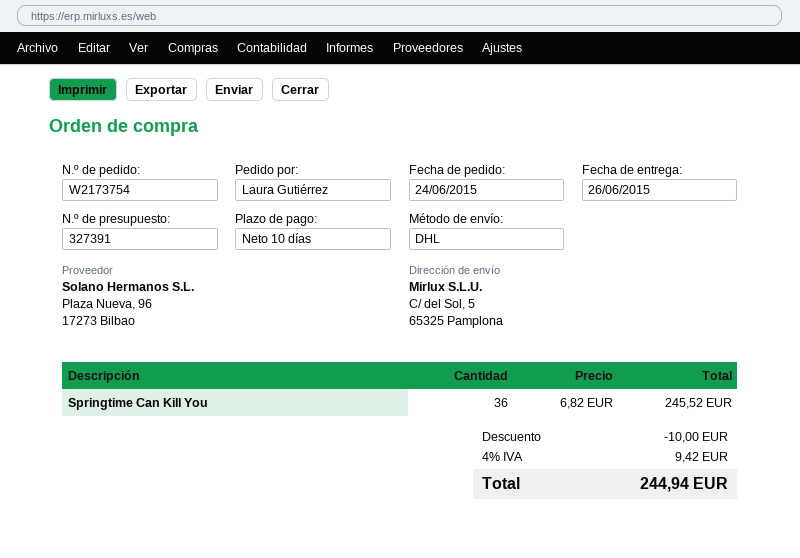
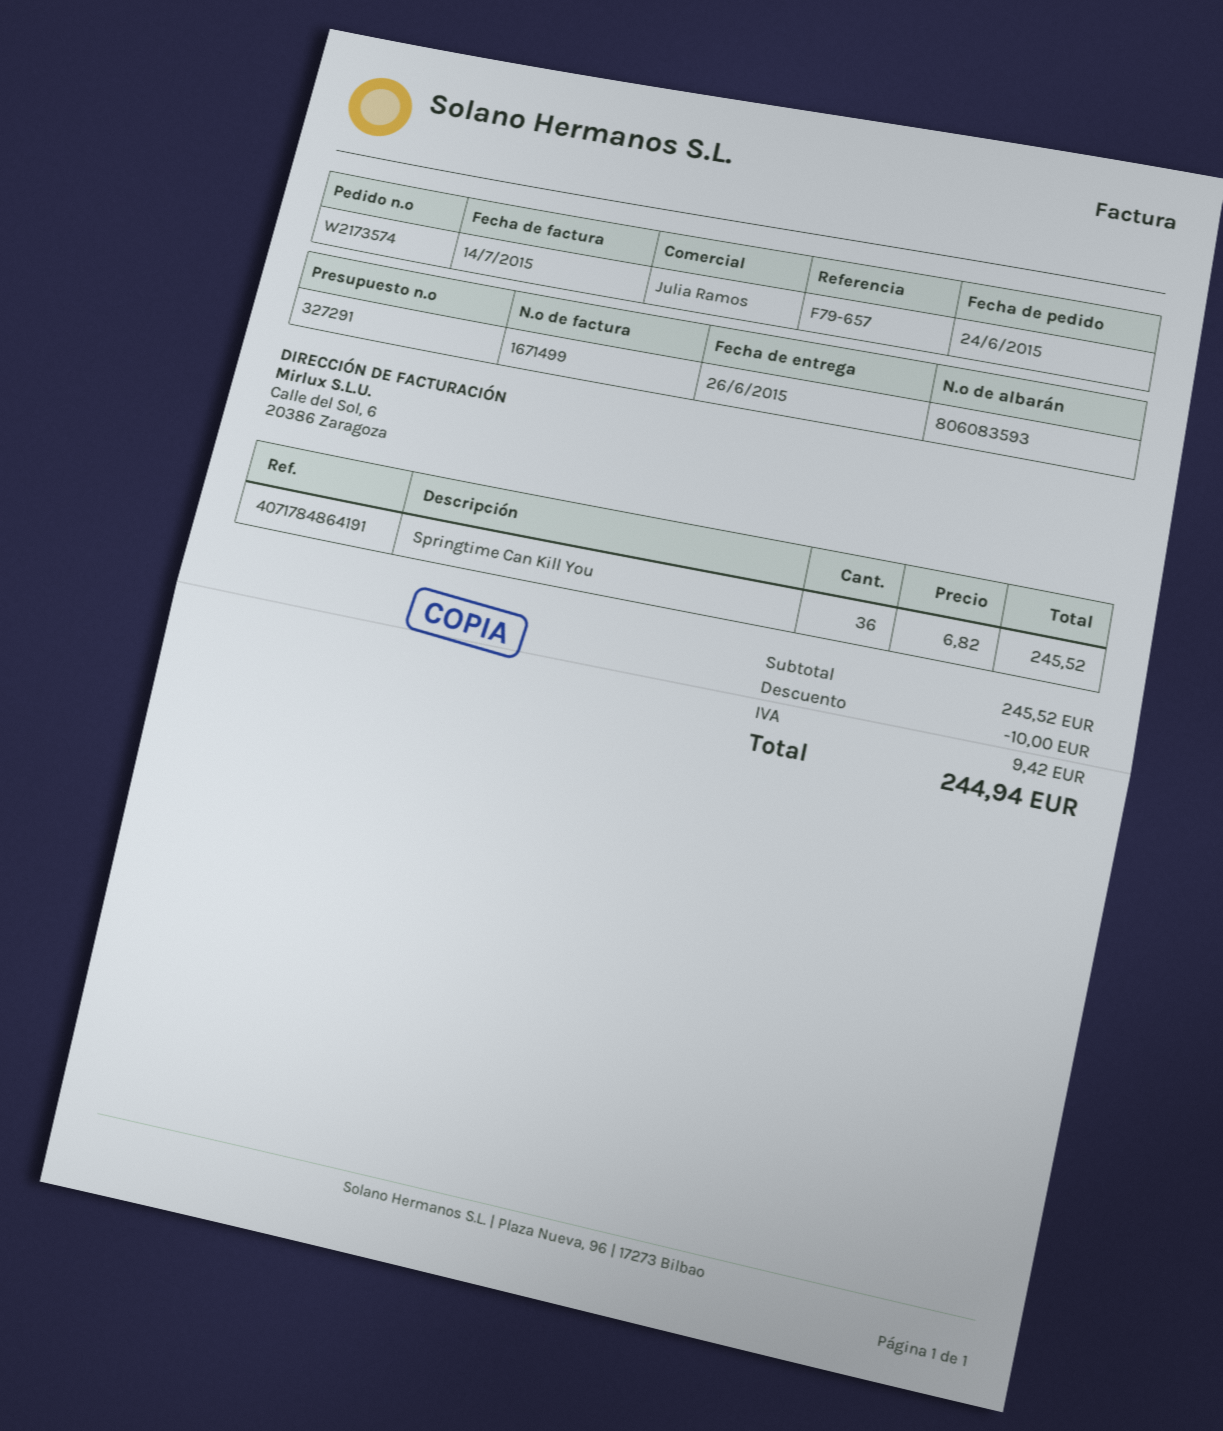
quote number: 327391 -> 327291
order number: W2173754 -> W2173574

